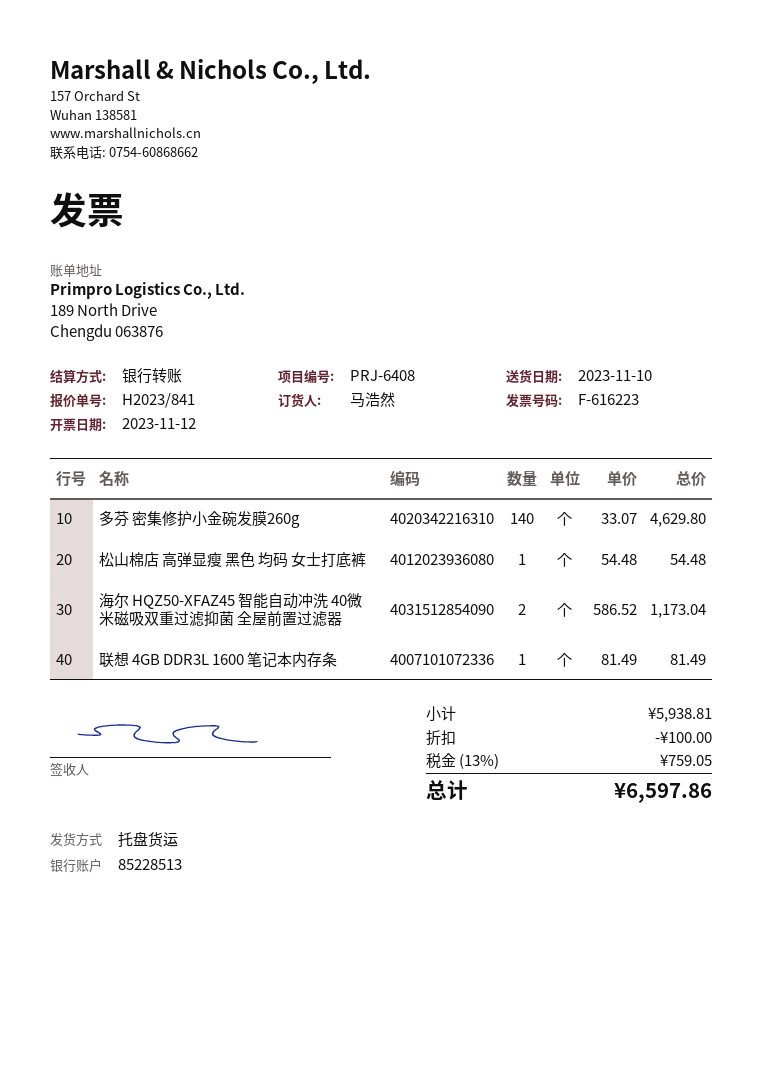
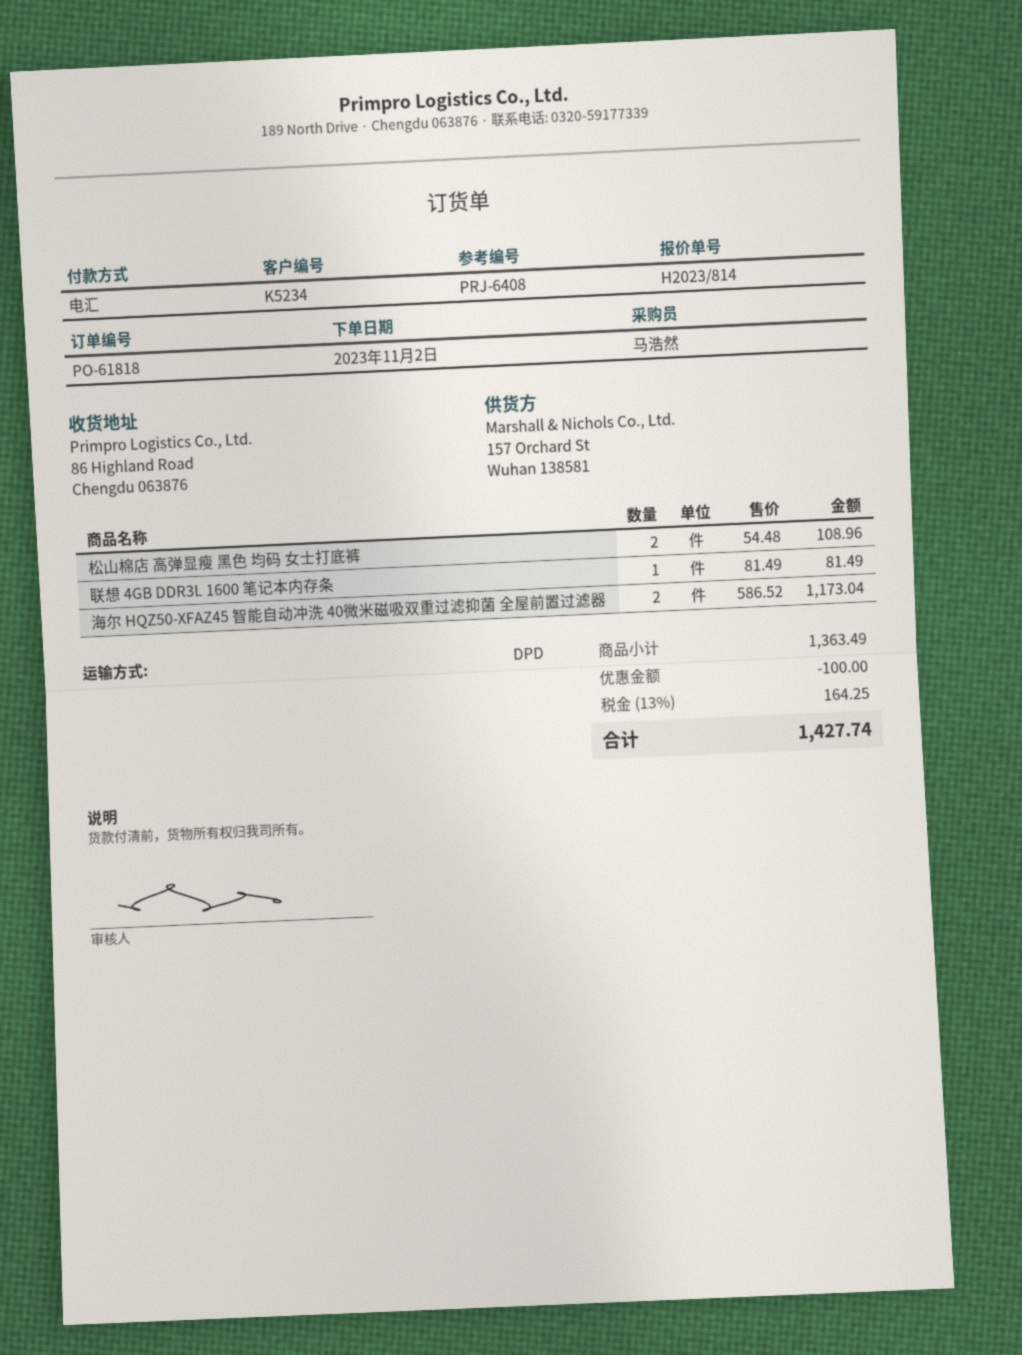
quote number: H2023/841 -> H2023/814
shipping method: pallet freight -> DPD
多芬 密集修护小金碗发膜260g: 140 x 33.07 = 4629.80 -> none
松山棉店 高弹显瘦 黑色 均码 女士打底裤: 1 x 54.48 = 54.48 -> 2 x 54.48 = 108.96
subtotal: 5938.81 -> 1363.49
tax: 13% = 759.05 -> 13% = 164.25
total: 6597.86 -> 1427.74

